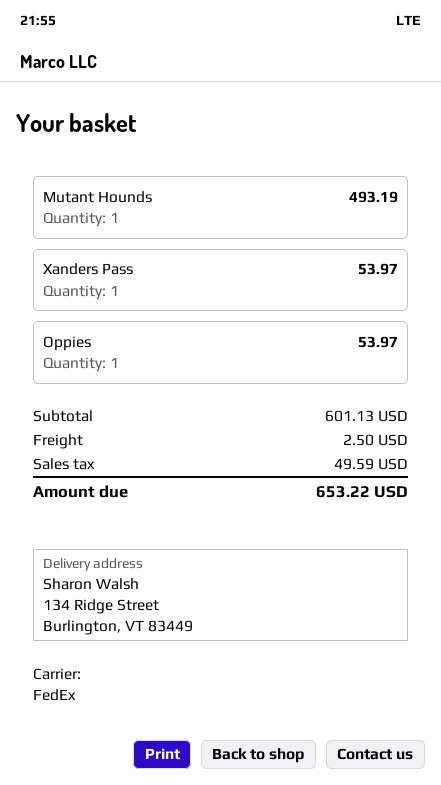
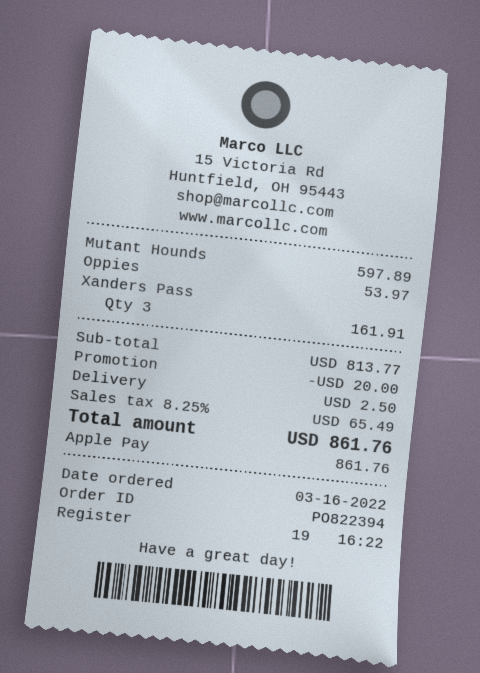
Mutant Hounds: 1 for 493.19 -> 1 for 597.89
Xanders Pass: 1 for 53.97 -> 3 for 161.91
subtotal: 601.13 -> 813.77
discount: none -> 20.00
tax: 49.59 -> 65.49
total: 653.22 -> 861.76

